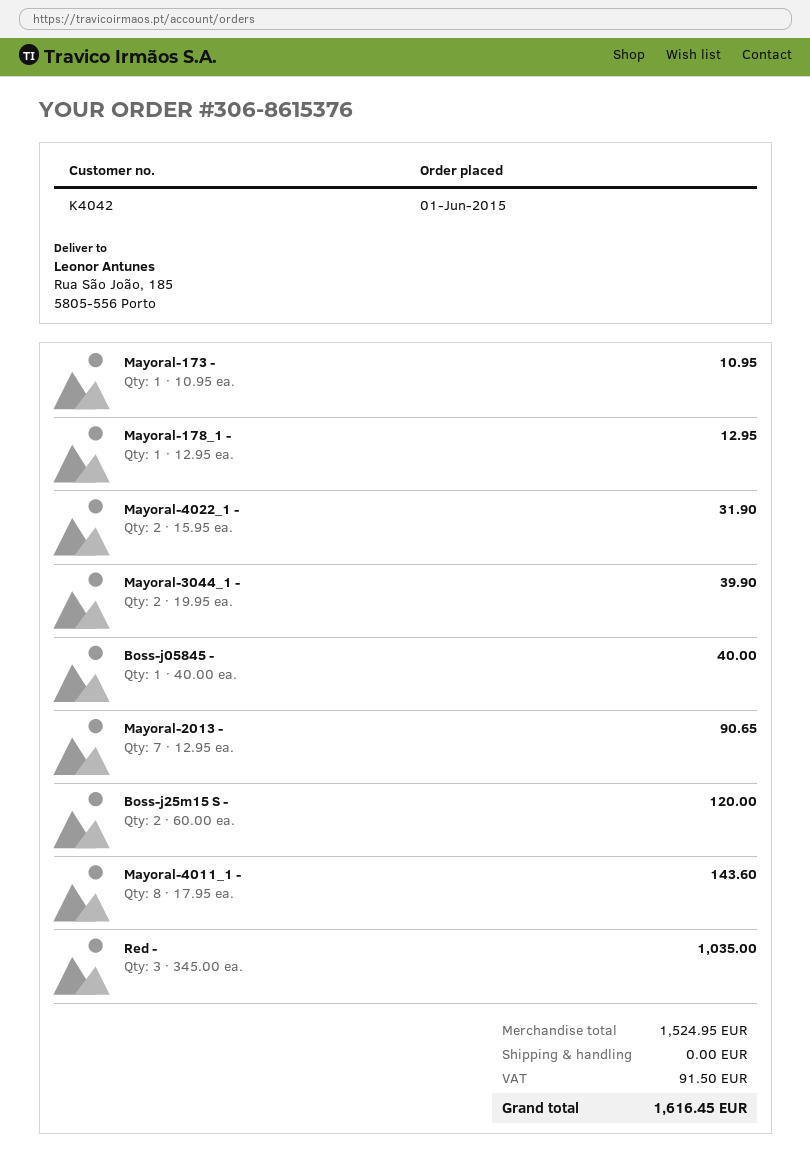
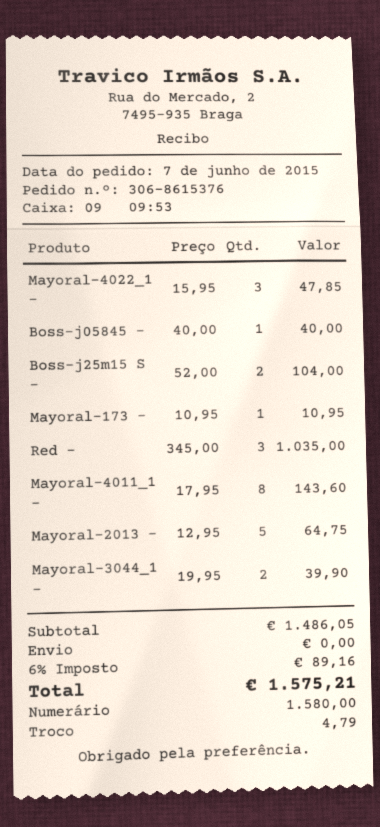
order date: 2015-06-01 -> 2015-06-07
Mayoral-178_1 -: 1 x 12.95 = 12.95 -> none
Mayoral-4022_1 -: 2 x 15.95 = 31.90 -> 3 x 15.95 = 47.85
Mayoral-2013 -: 7 x 12.95 = 90.65 -> 5 x 12.95 = 64.75
Boss-j25m15 S -: 2 x 60.00 = 120.00 -> 2 x 52.00 = 104.00
subtotal: 1524.95 -> 1486.05
tax: 91.50 -> 89.16
total: 1616.45 -> 1575.21

